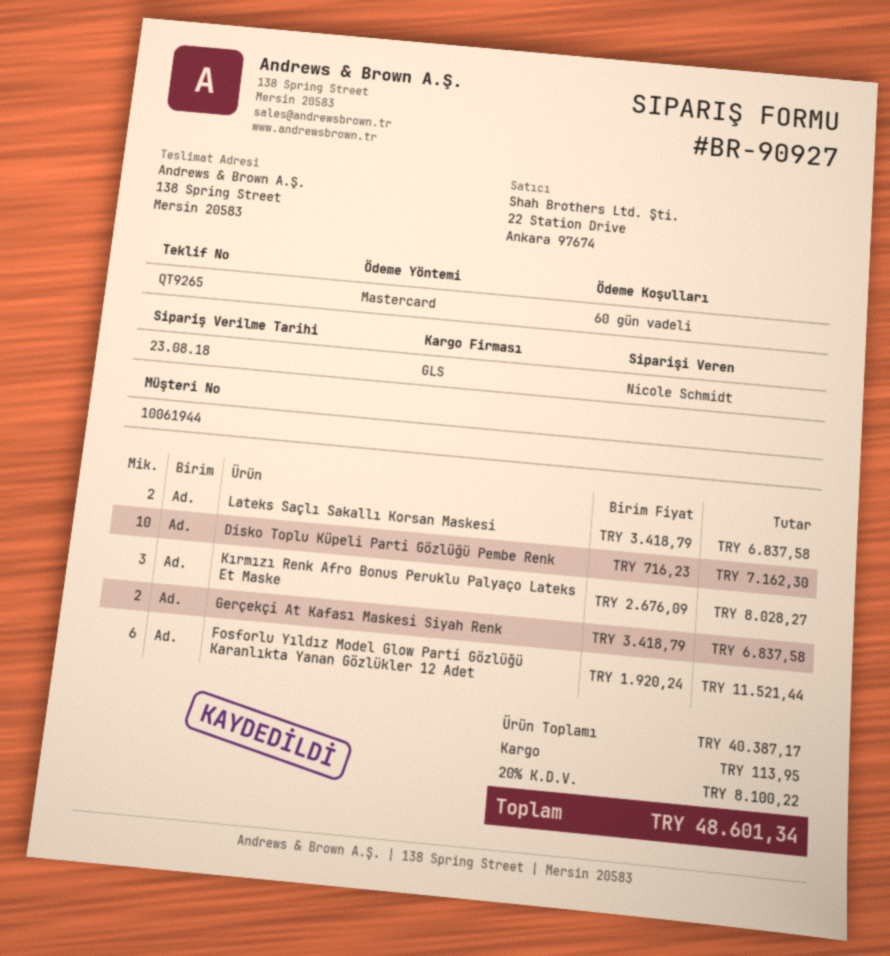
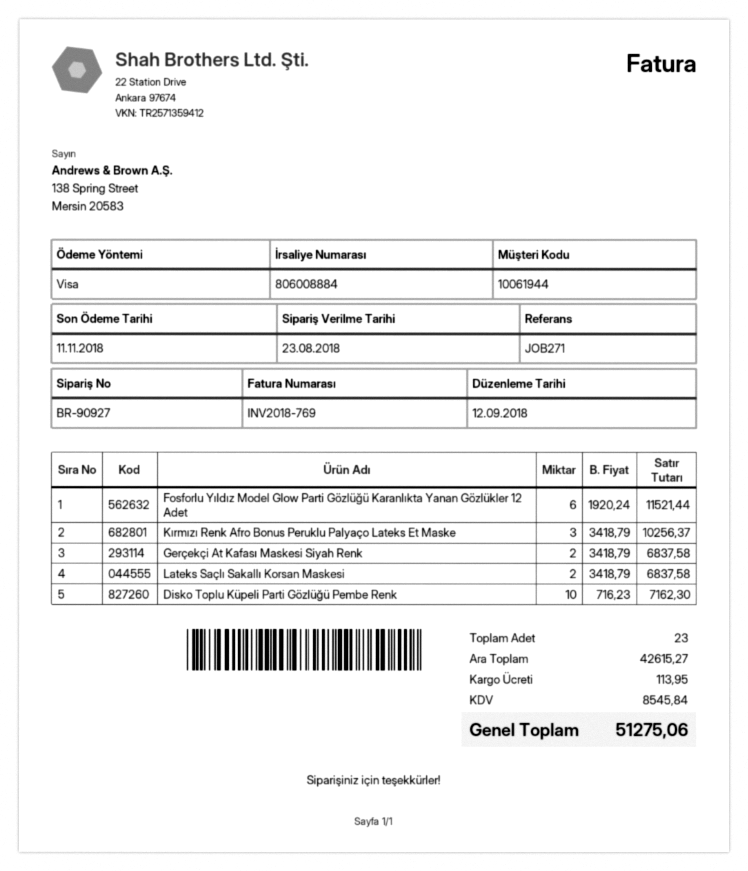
payment method: Mastercard -> Visa
Kırmızı Renk Afro Bonus Peruklu Palyaço Lateks Et Maske: 3 x 2676.09 = 8028.27 -> 3 x 3418.79 = 10256.37
subtotal: 40387.17 -> 42615.27
tax: 8100.22 -> 8545.84
total: 48601.34 -> 51275.06

